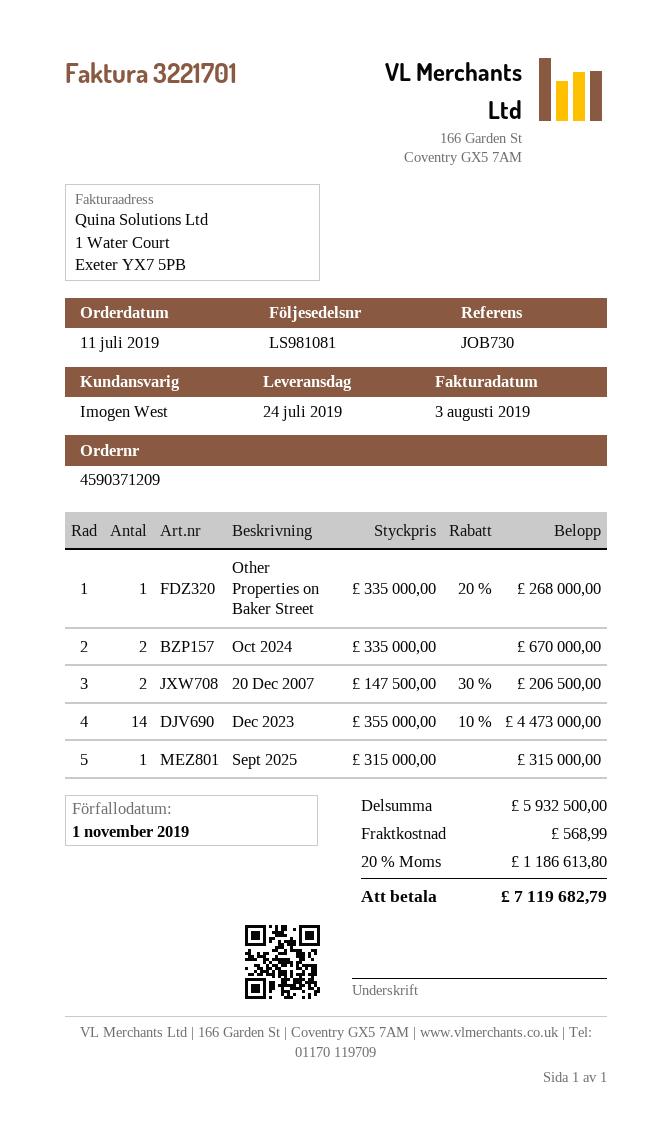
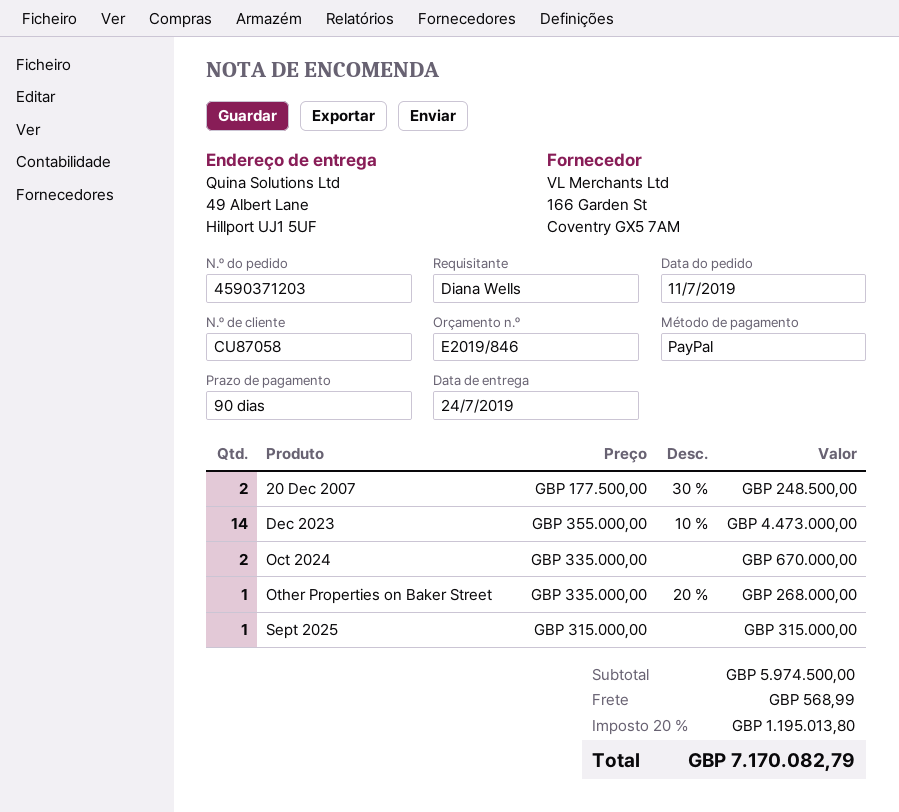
order number: 4590371209 -> 4590371203
20 Dec 2007: 2 x 147500.00 - 30% = 206500.00 -> 2 x 177500.00 - 30% = 248500.00
subtotal: 5932500.00 -> 5974500.00
tax: 20% = 1186613.80 -> 20% = 1195013.80
total: 7119682.79 -> 7170082.79

